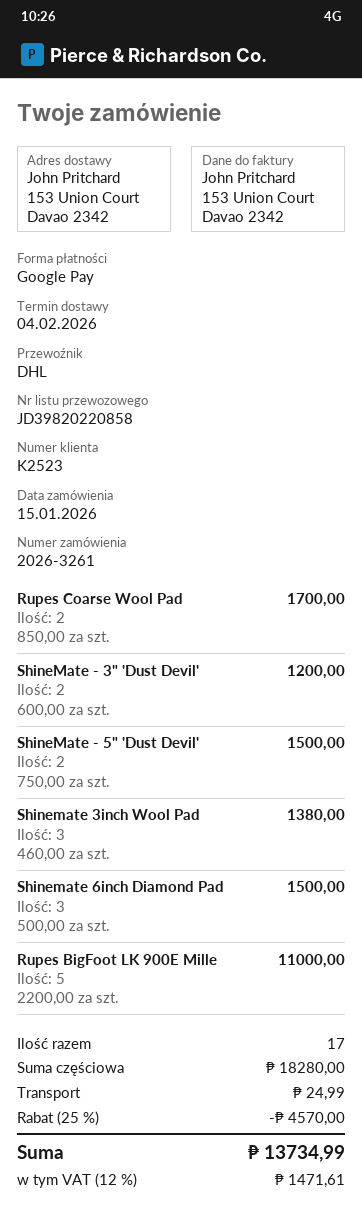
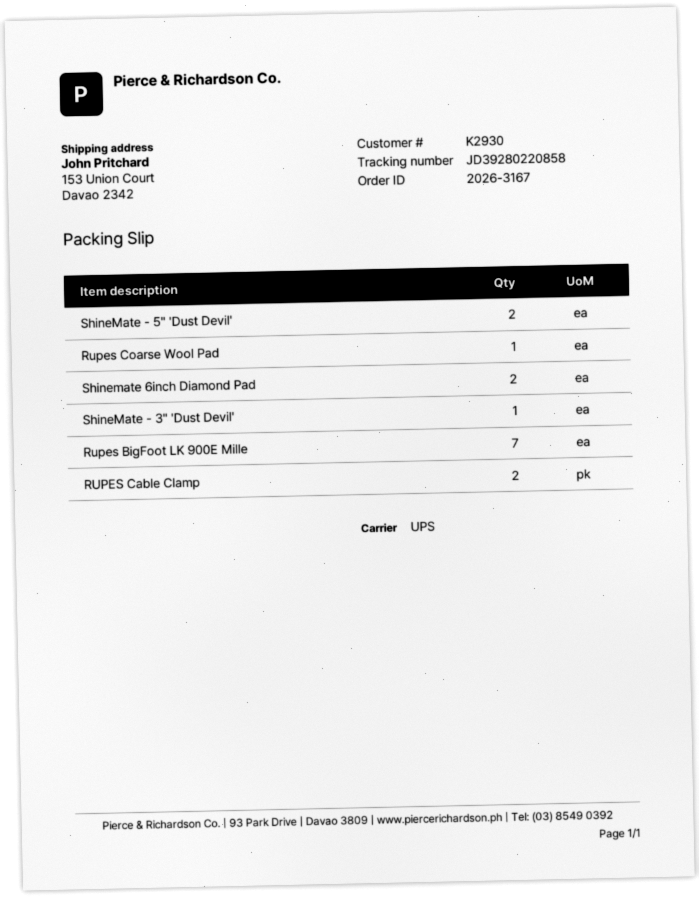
order number: 2026-3261 -> 2026-3167
customer number: K2523 -> K2930
shipping method: DHL -> UPS
tracking number: JD39820220858 -> JD39280220858
Rupes Coarse Wool Pad: 2 -> 1
ShineMate - 3" 'Dust Devil': 2 -> 1
Shinemate 3inch Wool Pad: 3 -> none
Shinemate 6inch Diamond Pad: 3 -> 2
Rupes BigFoot LK 900E Mille: 5 -> 7
RUPES Cable Clamp: none -> 2

